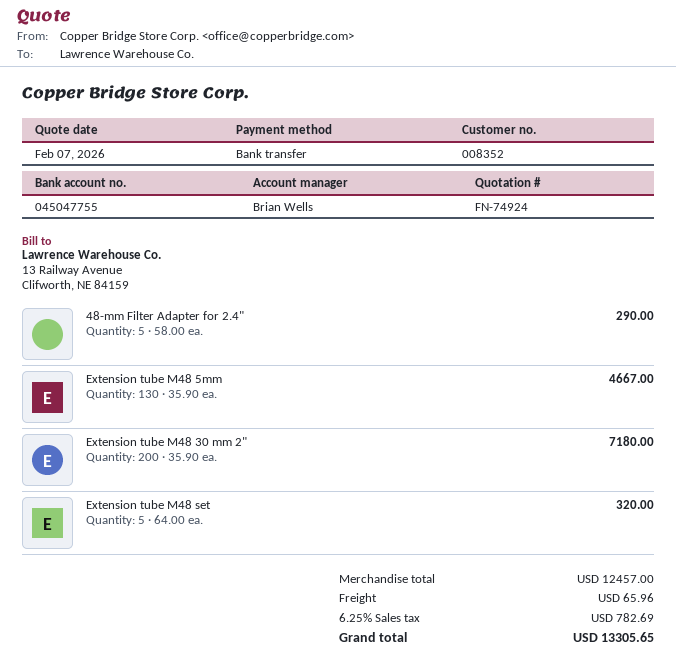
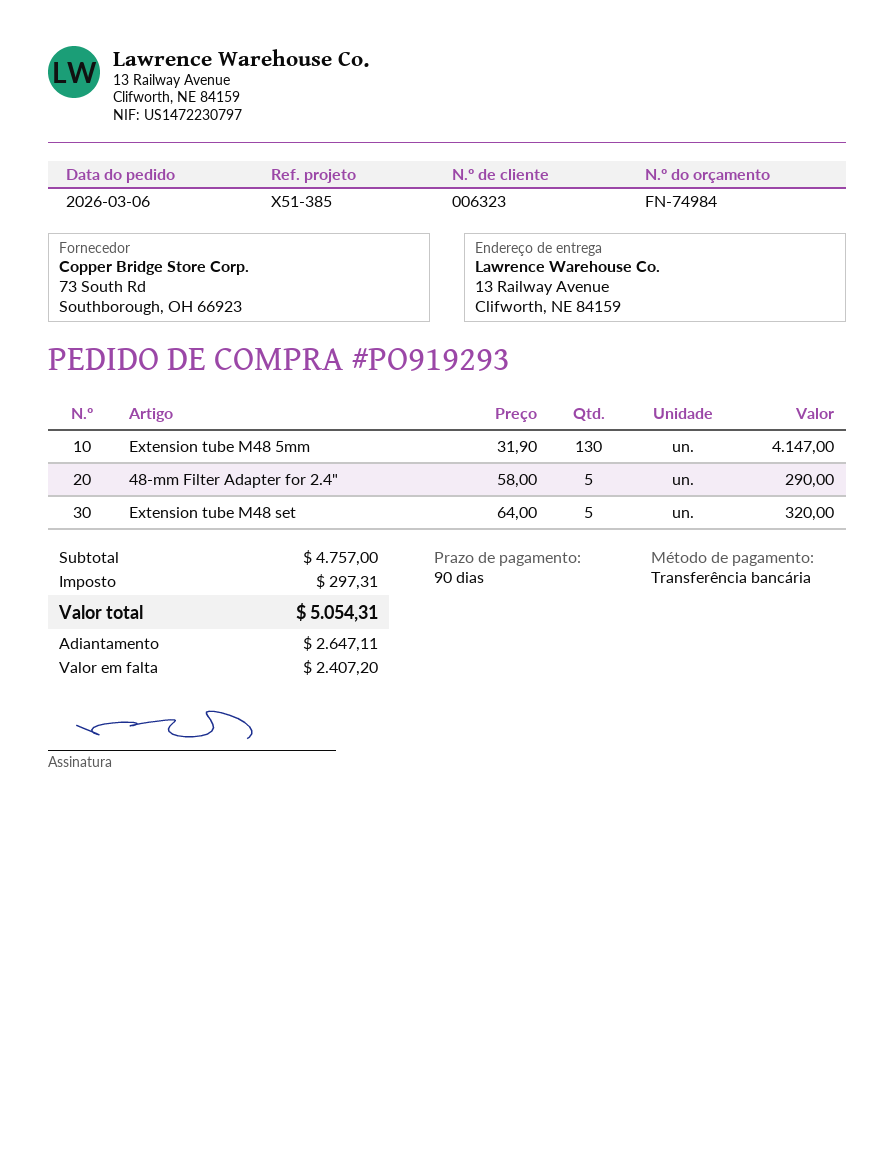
quote number: FN-74924 -> FN-74984
customer number: 008352 -> 006323
Extension tube M48 5mm: 130 x 35.90 = 4667.00 -> 130 x 31.90 = 4147.00
Extension tube M48 30 mm 2": 200 x 35.90 = 7180.00 -> none
subtotal: 12457.00 -> 4757.00
shipping: 65.96 -> none
tax: 782.69 -> 297.31
total: 13305.65 -> 5054.31

